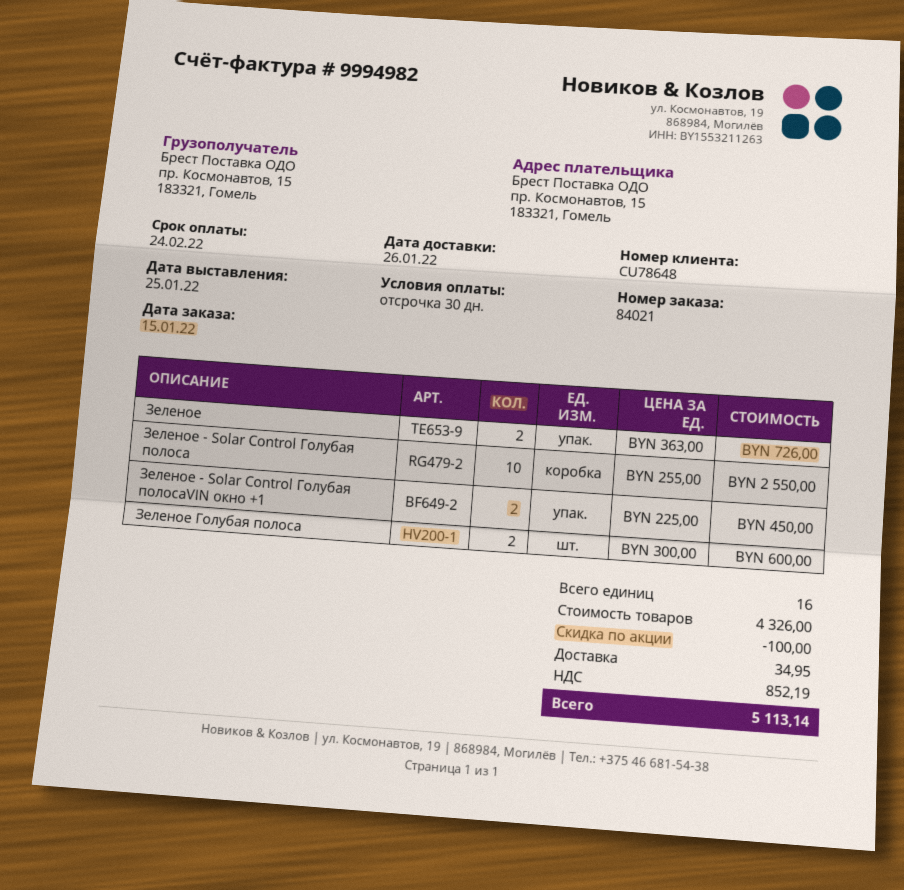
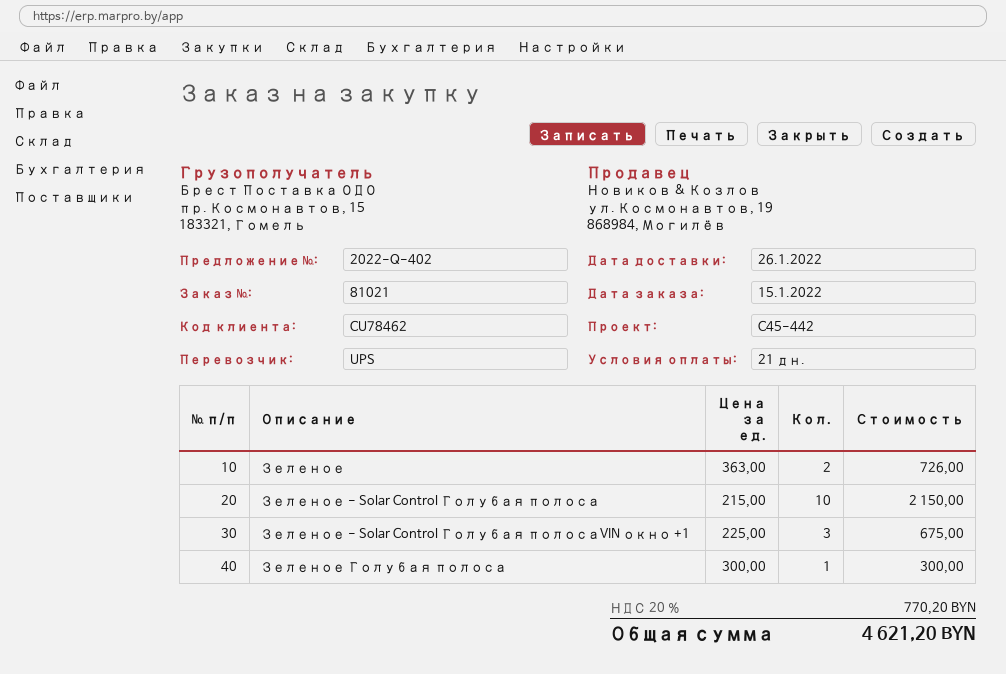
order number: 84021 -> 81021
payment terms: 30 days -> 21 days
customer number: CU78648 -> CU78462
Зеленое - Solar Control Голубая полоса: 10 x 255.00 = 2550.00 -> 10 x 215.00 = 2150.00
Зеленое - Solar Control Голубая полосаVIN окно +1: 2 x 225.00 = 450.00 -> 3 x 225.00 = 675.00
Зеленое Голубая полоса: 2 x 300.00 = 600.00 -> 1 x 300.00 = 300.00
discount: 100.00 -> none
shipping: 34.95 -> none
tax: 852.19 -> 770.20
total: 5113.14 -> 4621.20

